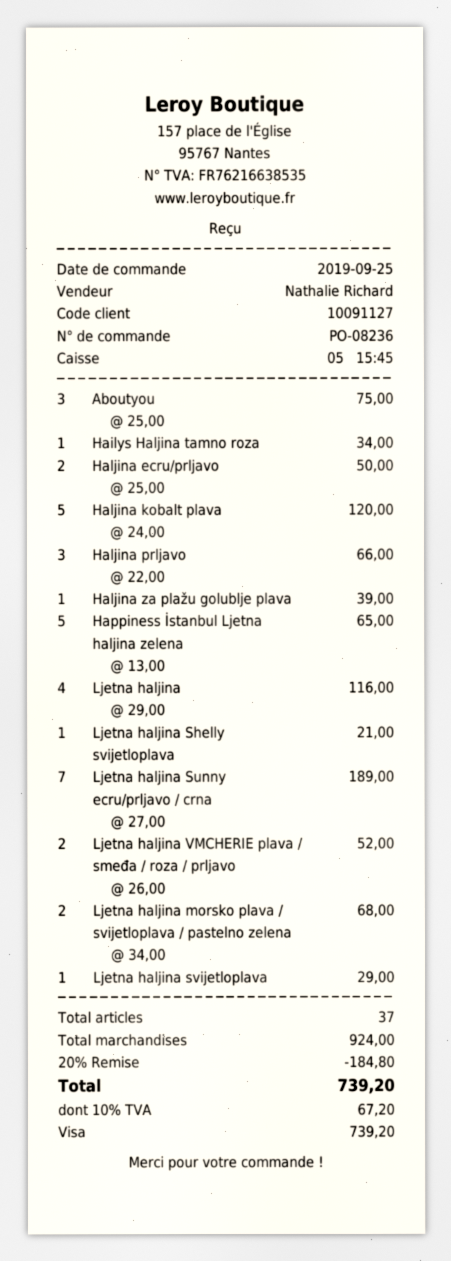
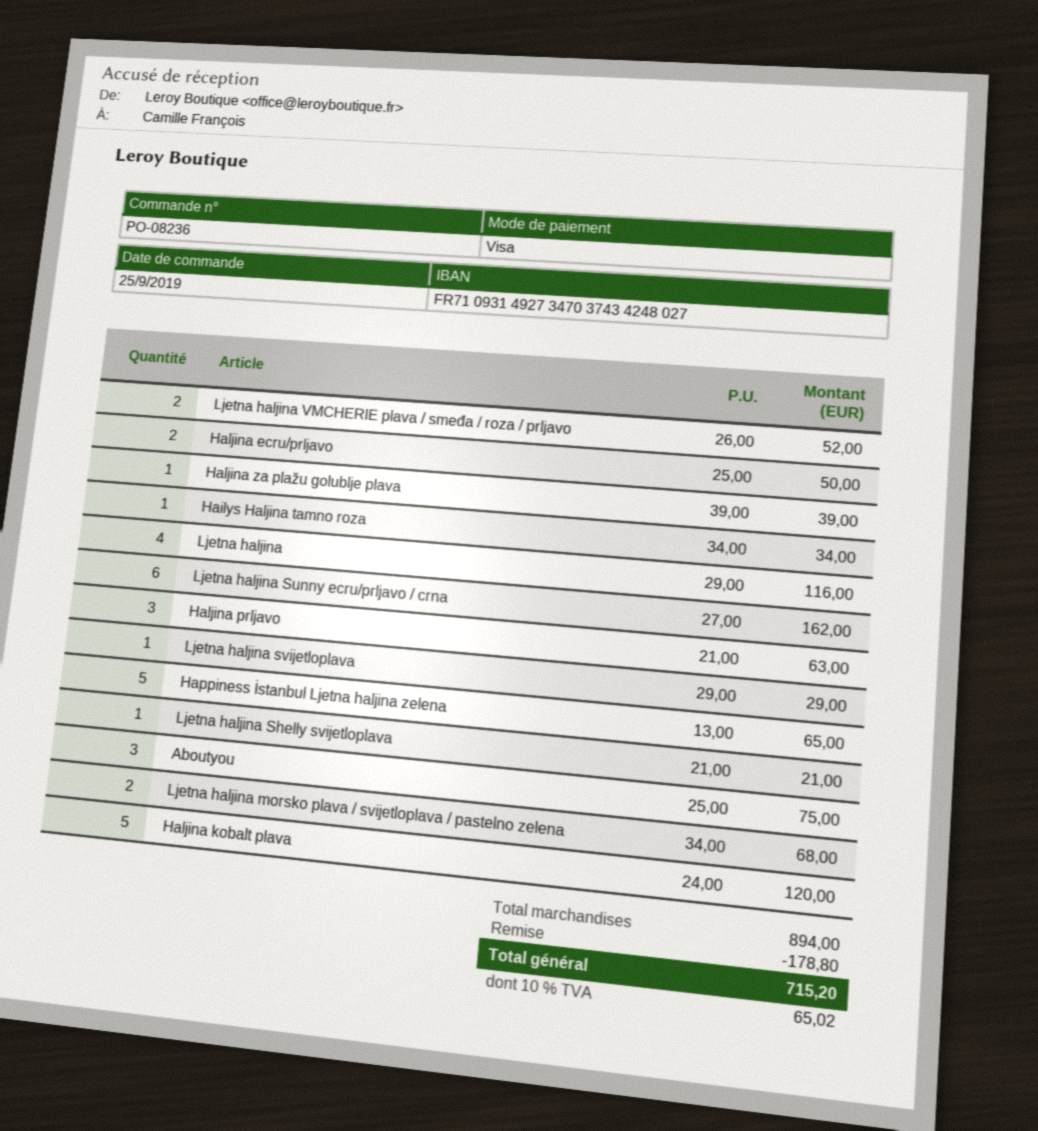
Haljina prljavo: 3 x 22.00 = 66.00 -> 3 x 21.00 = 63.00
Ljetna haljina Sunny ecru/prljavo / crna: 7 x 27.00 = 189.00 -> 6 x 27.00 = 162.00
subtotal: 924.00 -> 894.00
discount: 184.80 -> 178.80
tax: 10% = 67.20 -> 10% = 65.02
total: 739.20 -> 715.20

